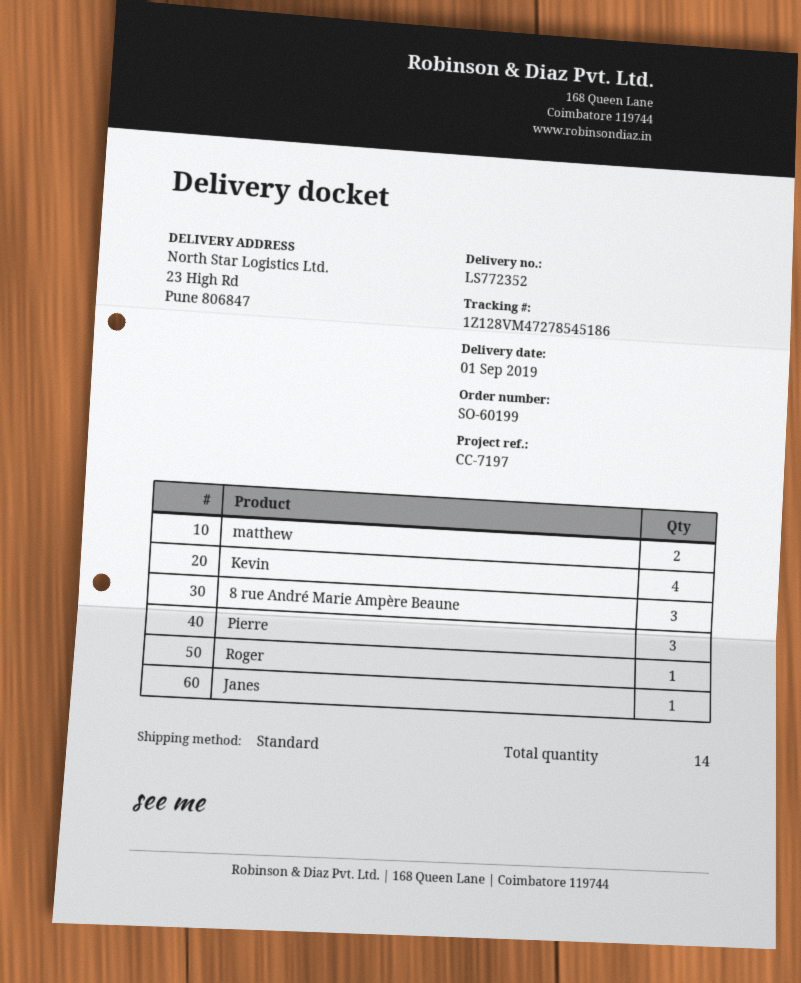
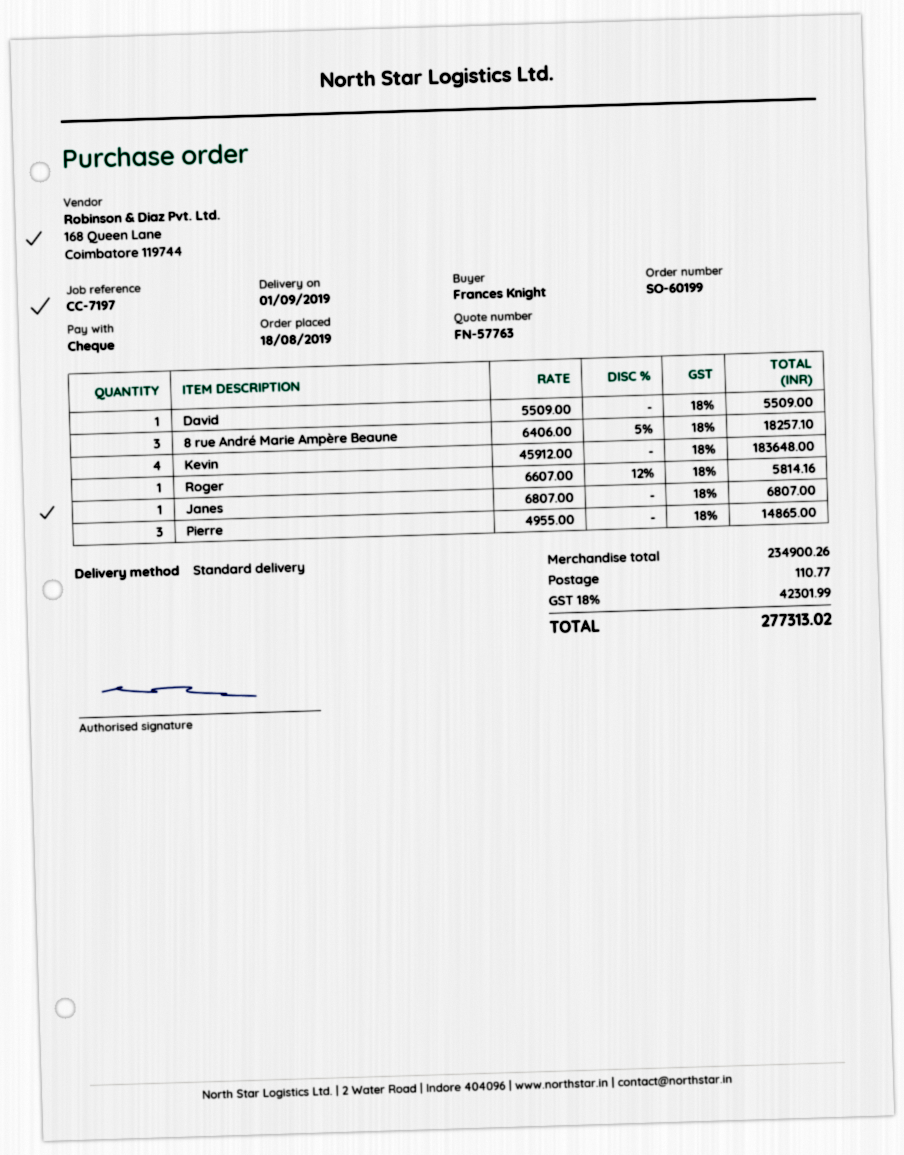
matthew: 2 -> none
David: none -> 1

